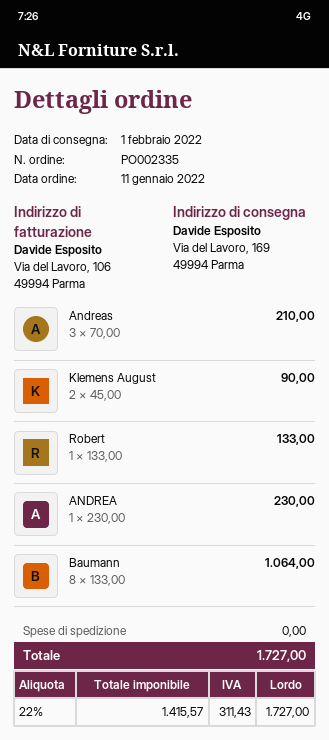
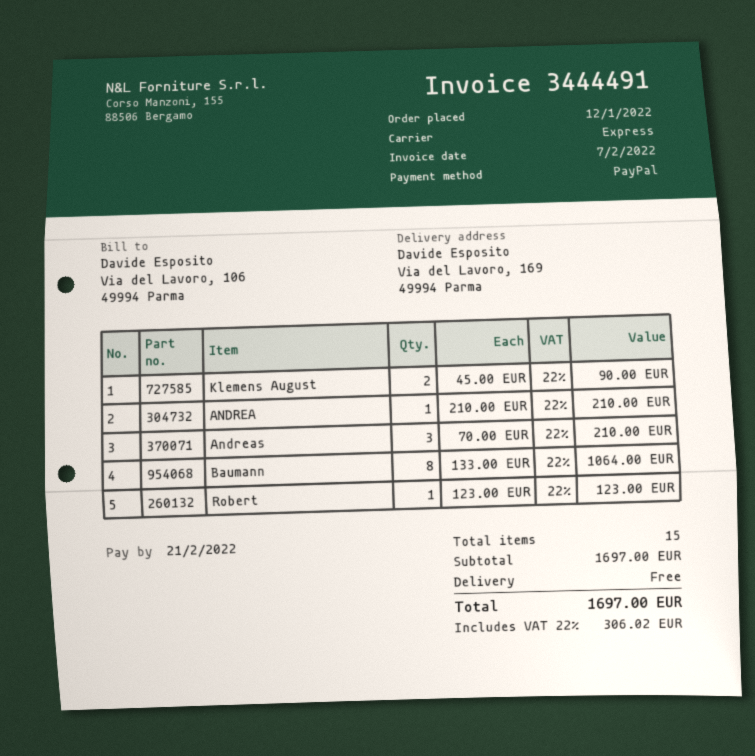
order date: 2022-01-11 -> 2022-01-12
Robert: 1 x 133.00 = 133.00 -> 1 x 123.00 = 123.00
ANDREA: 1 x 230.00 = 230.00 -> 1 x 210.00 = 210.00
tax: 22% = 311.43 -> 22% = 306.02
total: 1727.00 -> 1697.00

